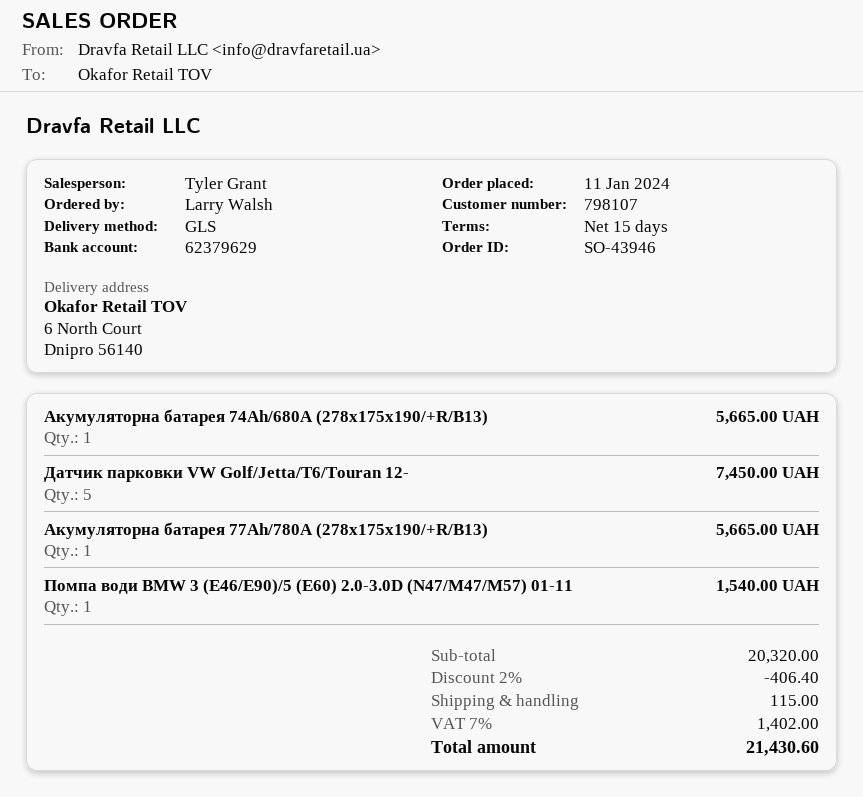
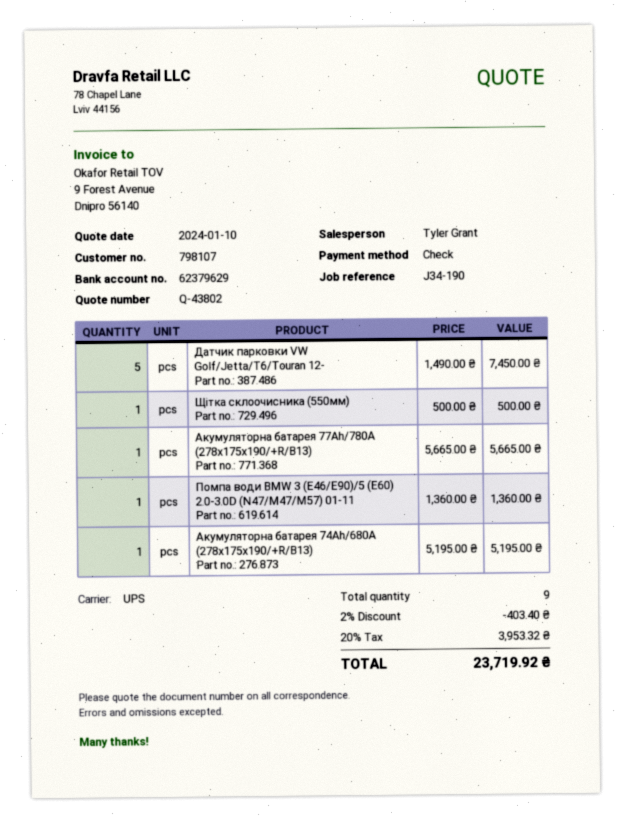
shipping method: GLS -> UPS
Акумуляторна батарея 74Ah/680A (278x175x190/+R/B13): 1 for 5665.00 -> 1 for 5195.00
Помпа води BMW 3 (E46/E90)/5 (E60) 2.0-3.0D (N47/M47/M57) 01-11: 1 for 1540.00 -> 1 for 1360.00
Щітка склоочисника (550мм): none -> 1 for 500.00
discount: 2% = 406.40 -> 2% = 403.40
shipping: 115.00 -> none
tax: 7% = 1402.00 -> 20% = 3953.32
total: 21430.60 -> 23719.92

